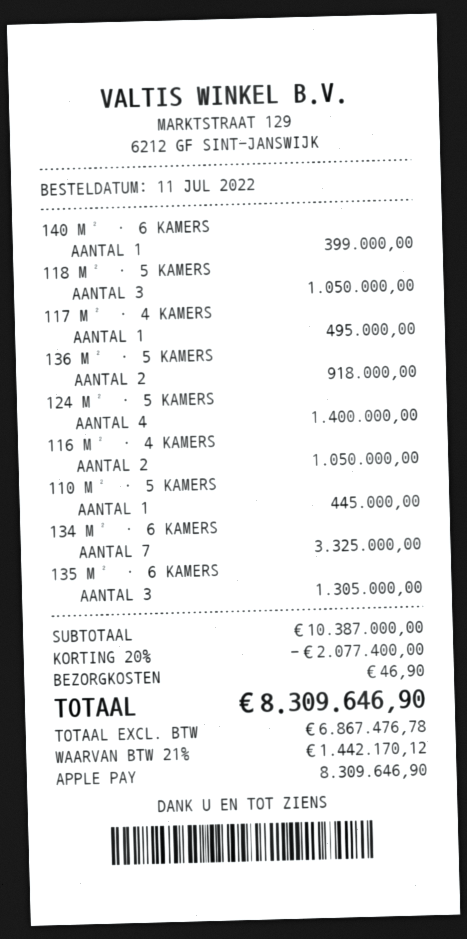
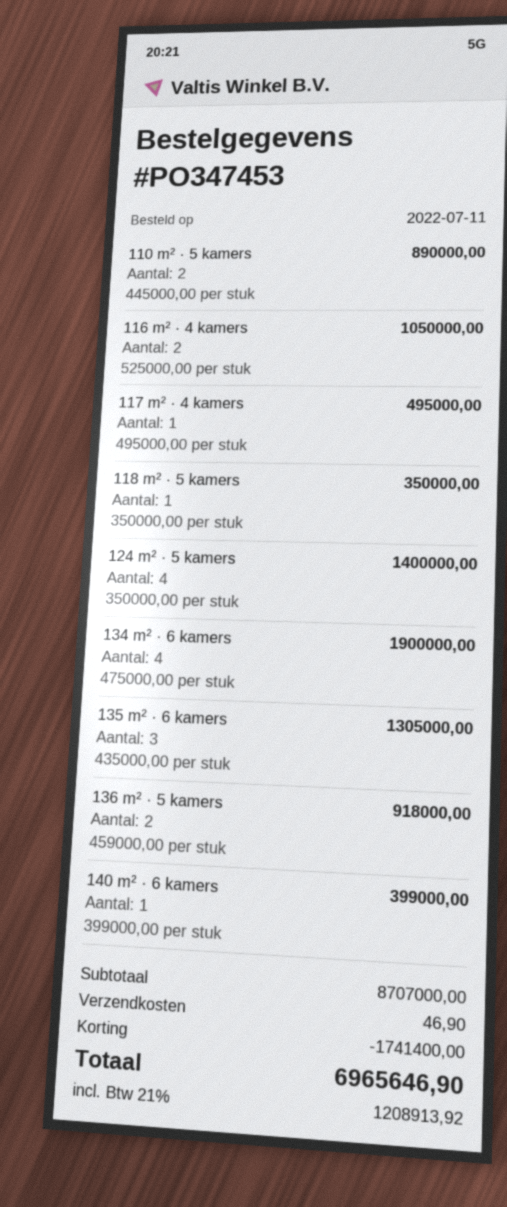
118 M² · 5 KAMERS: 3 for 1050000.00 -> 1 for 350000.00
110 M² · 5 KAMERS: 1 for 445000.00 -> 2 for 890000.00
134 M² · 6 KAMERS: 7 for 3325000.00 -> 4 for 1900000.00
subtotal: 10387000.00 -> 8707000.00
discount: 2077400.00 -> 1741400.00
tax: 21% = 1442170.12 -> 21% = 1208913.92
total: 8309646.90 -> 6965646.90

